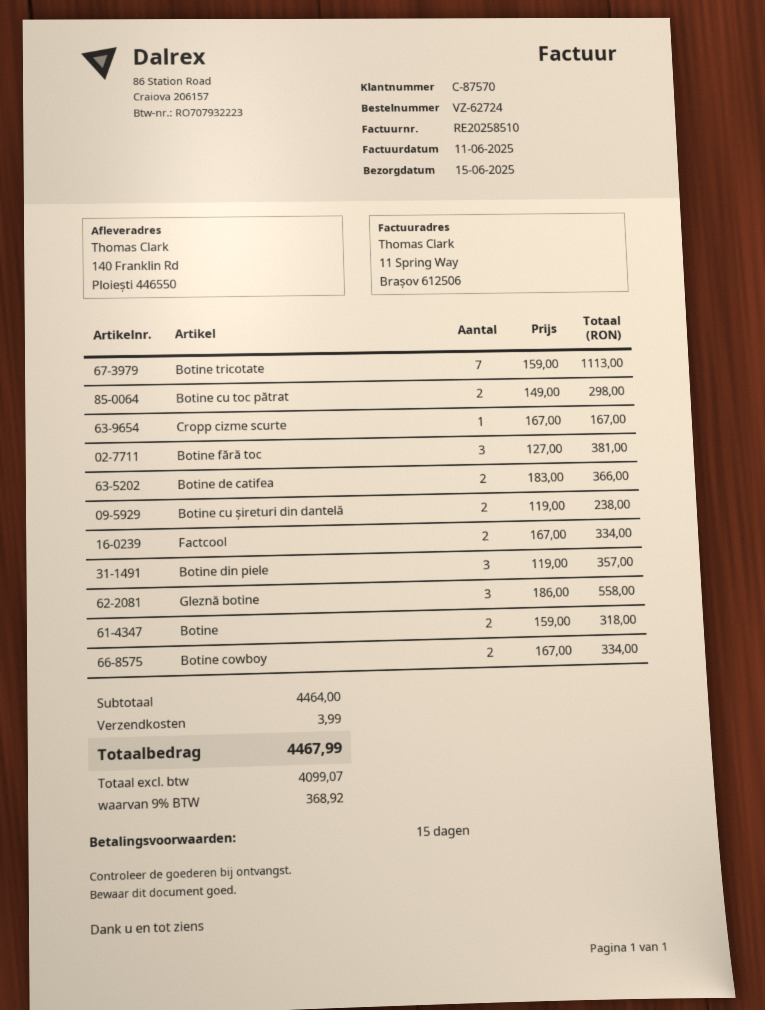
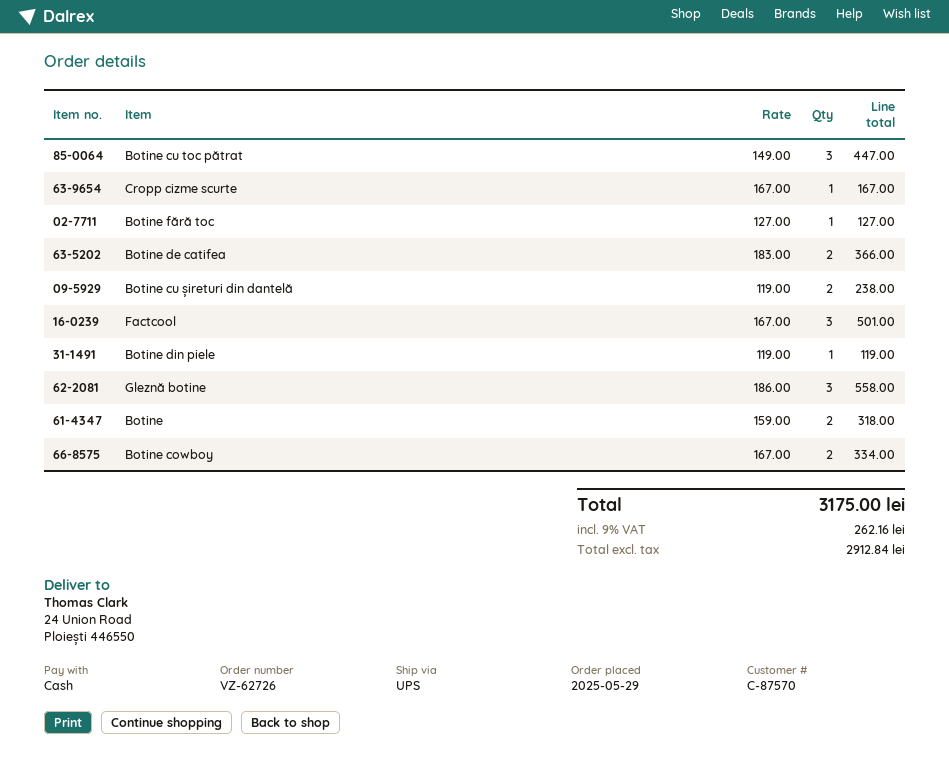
order number: VZ-62724 -> VZ-62726
ship to: 140 Franklin Rd, Ploiești 446550 -> 24 Union Road, Ploiești 446550
Botine tricotate: 7 x 159.00 = 1113.00 -> none
Botine cu toc pătrat: 2 x 149.00 = 298.00 -> 3 x 149.00 = 447.00
Botine fără toc: 3 x 127.00 = 381.00 -> 1 x 127.00 = 127.00
Factcool: 2 x 167.00 = 334.00 -> 3 x 167.00 = 501.00
Botine din piele: 3 x 119.00 = 357.00 -> 1 x 119.00 = 119.00
shipping: 3.99 -> none
net: 4099.07 -> 2912.84
tax: 9% = 368.92 -> 9% = 262.16
total: 4467.99 -> 3175.00

